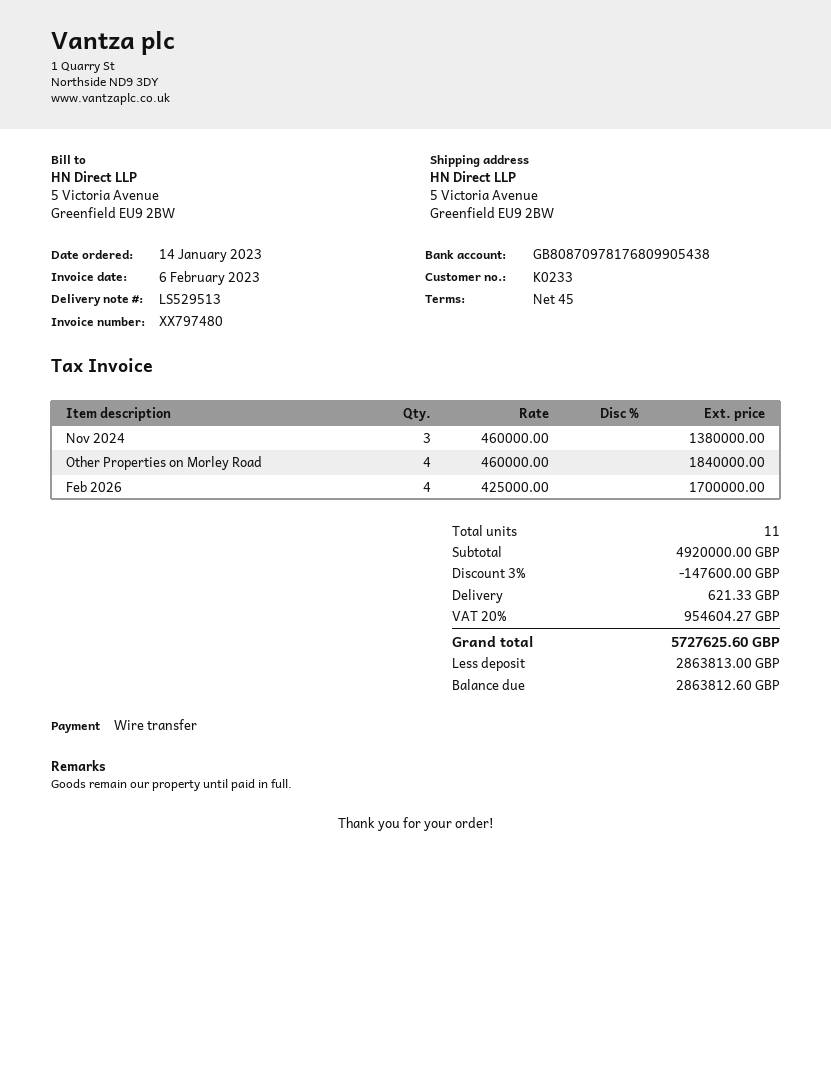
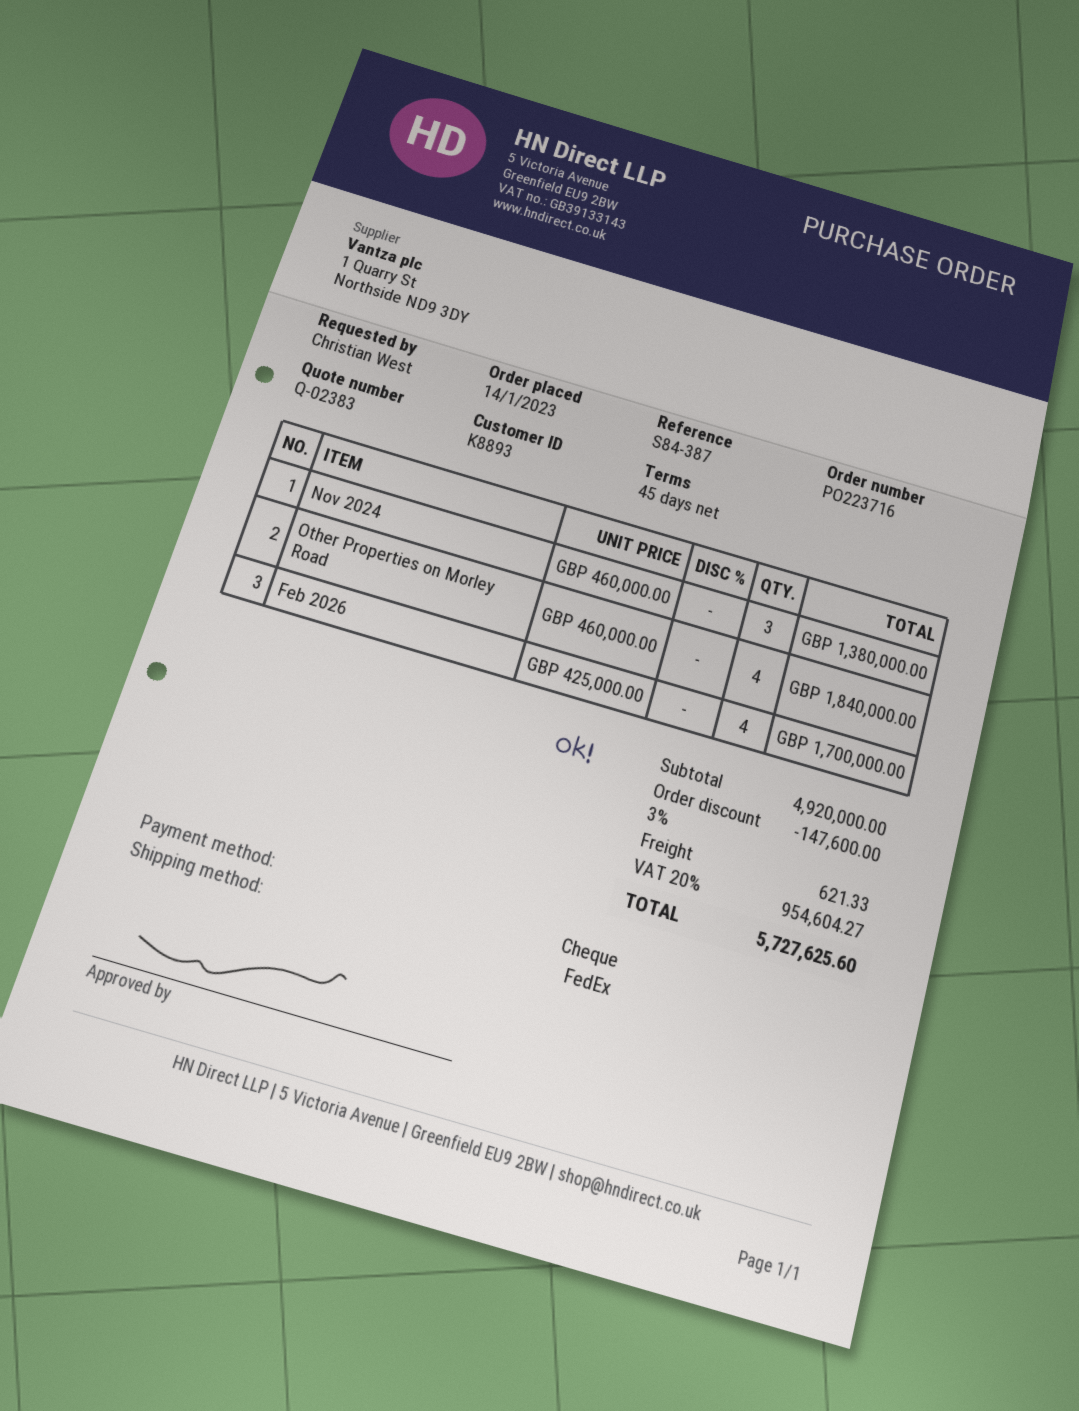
customer number: K0233 -> K8893
payment method: bank transfer -> cheque

